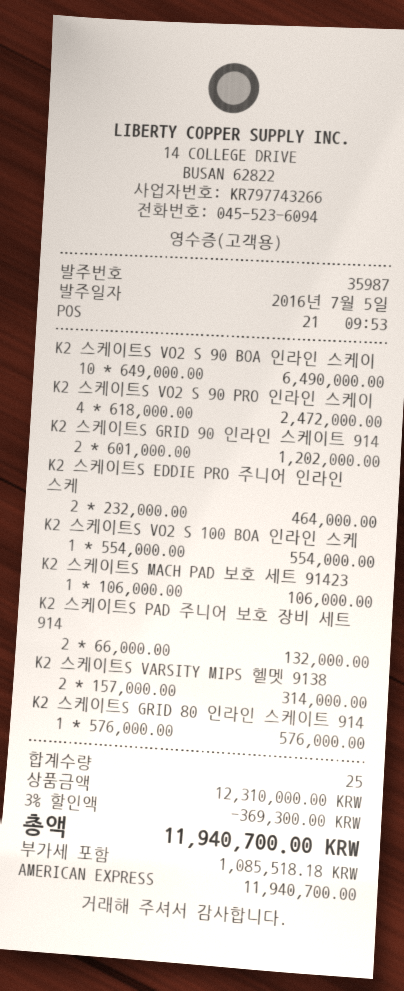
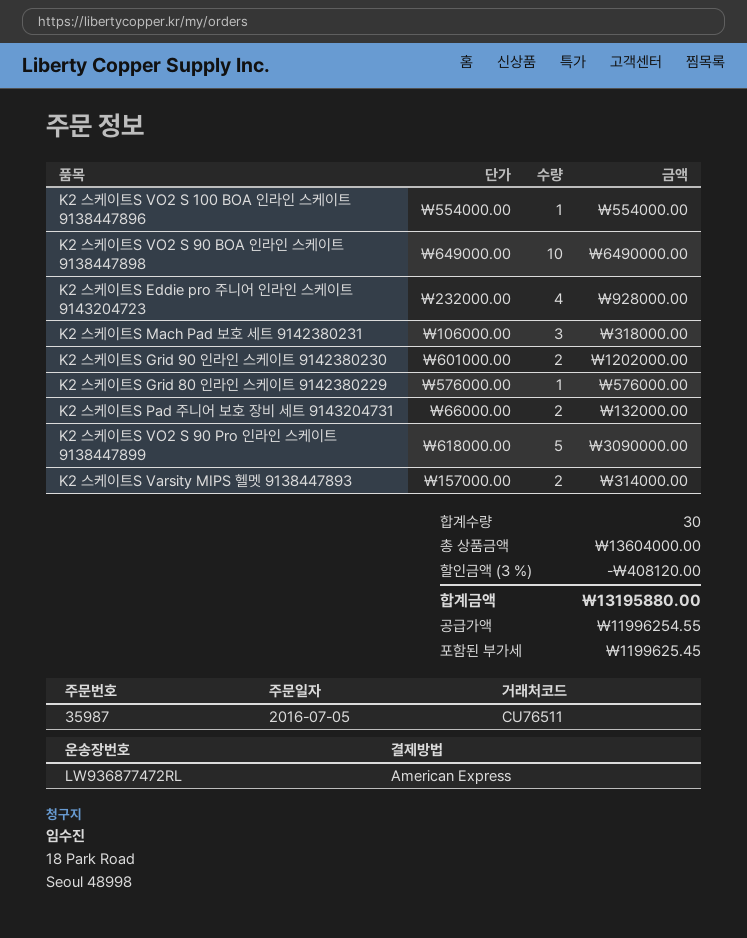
K2 스케이트S VO2 S 90 PRO 인라인 스케이: 4 x 618000.00 = 2472000.00 -> 5 x 618000.00 = 3090000.00
K2 스케이트S EDDIE PRO 주니어 인라인 스케: 2 x 232000.00 = 464000.00 -> 4 x 232000.00 = 928000.00
K2 스케이트S MACH PAD 보호 세트 91423: 1 x 106000.00 = 106000.00 -> 3 x 106000.00 = 318000.00
total quantity: 25 -> 30
subtotal: 12310000.00 -> 13604000.00
discount: 3% = 369300.00 -> 3% = 408120.00
tax: 1085518.18 -> 1199625.45
total: 11940700.00 -> 13195880.00

